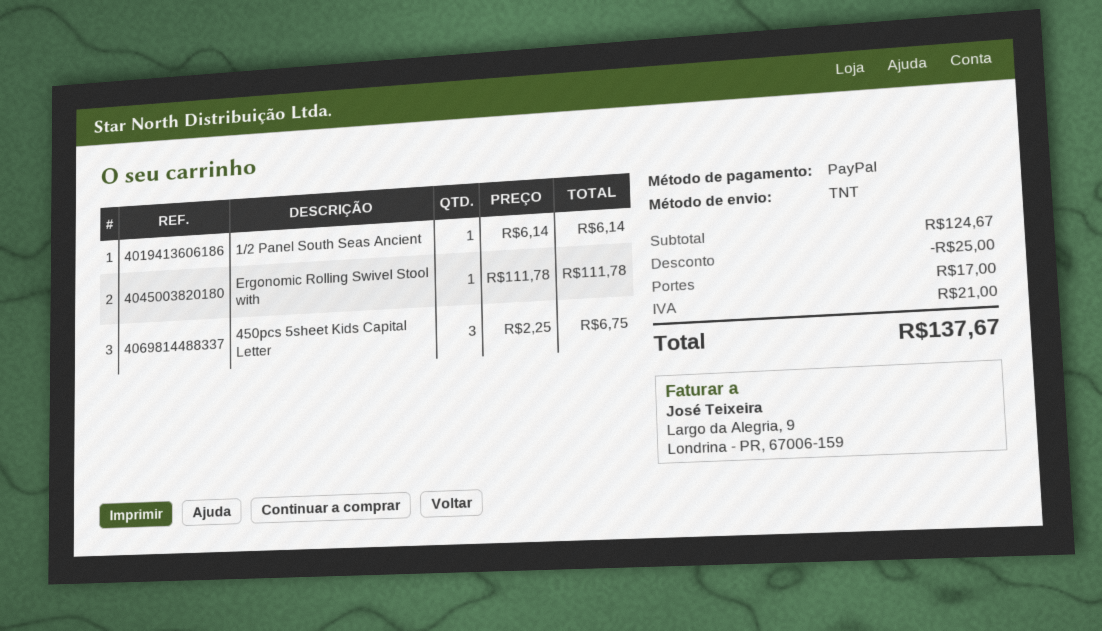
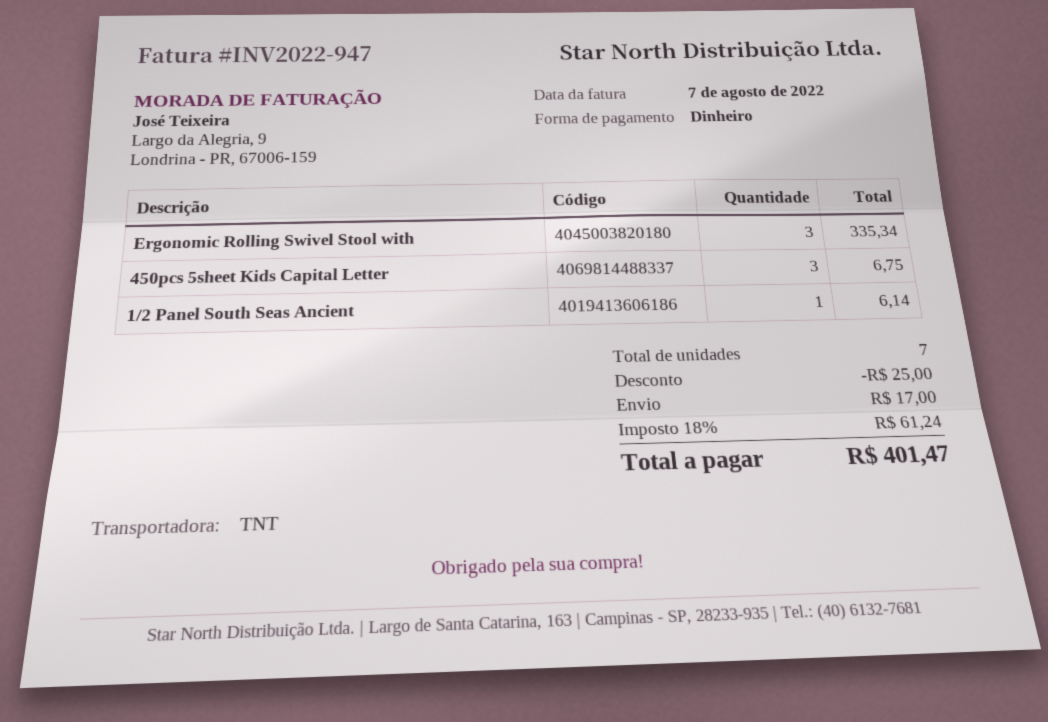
payment method: PayPal -> cash
Ergonomic Rolling Swivel Stool with: 1 for 111.78 -> 3 for 335.34
tax: 21.00 -> 61.24
total: 137.67 -> 401.47

